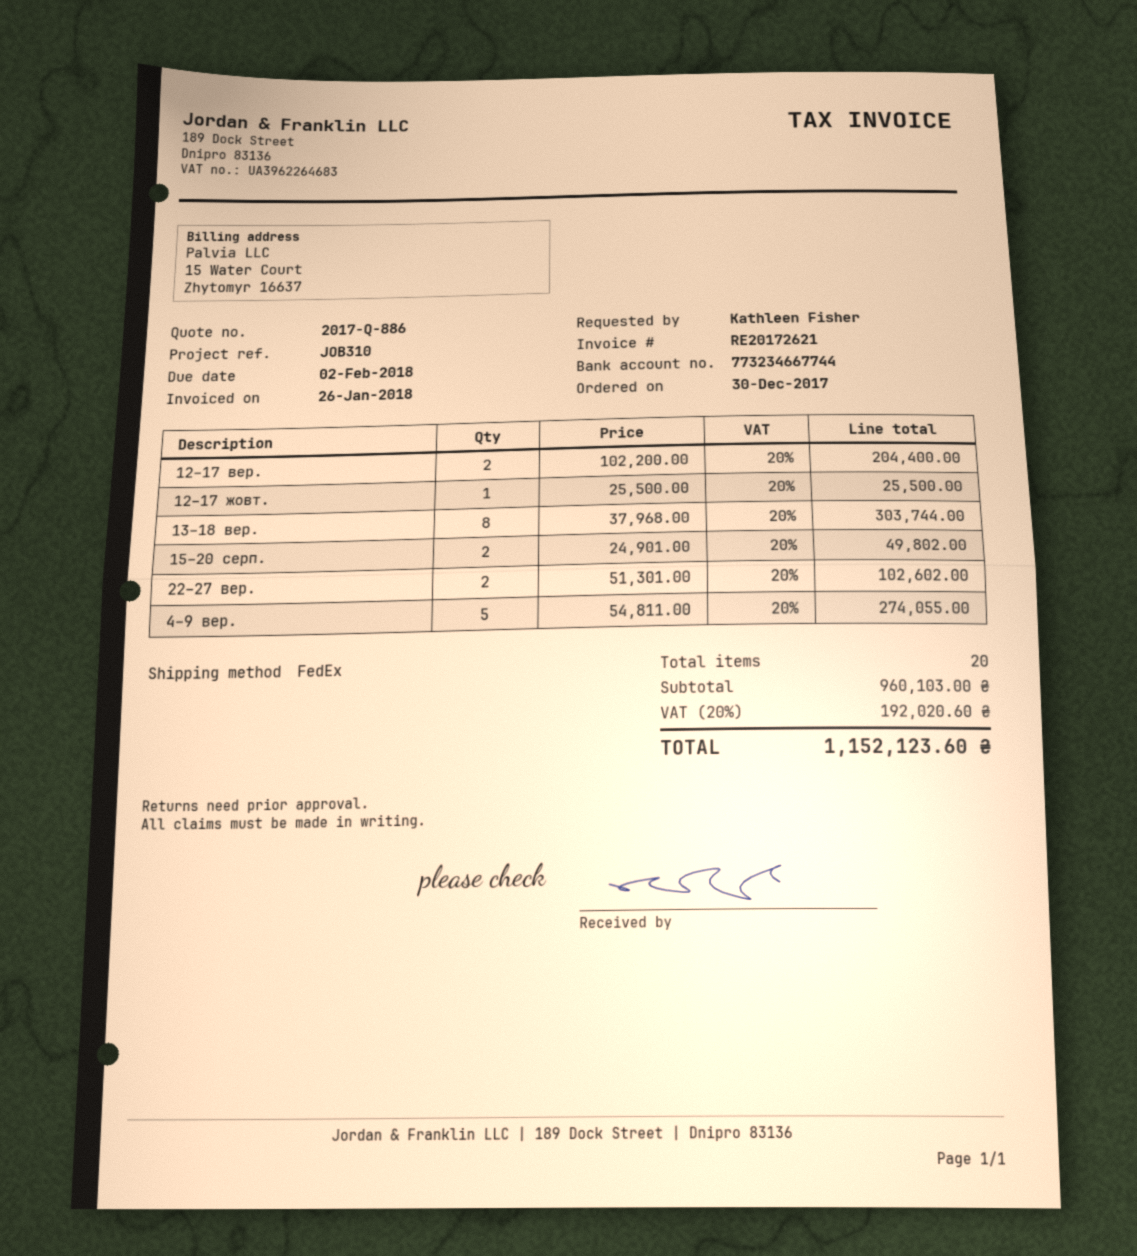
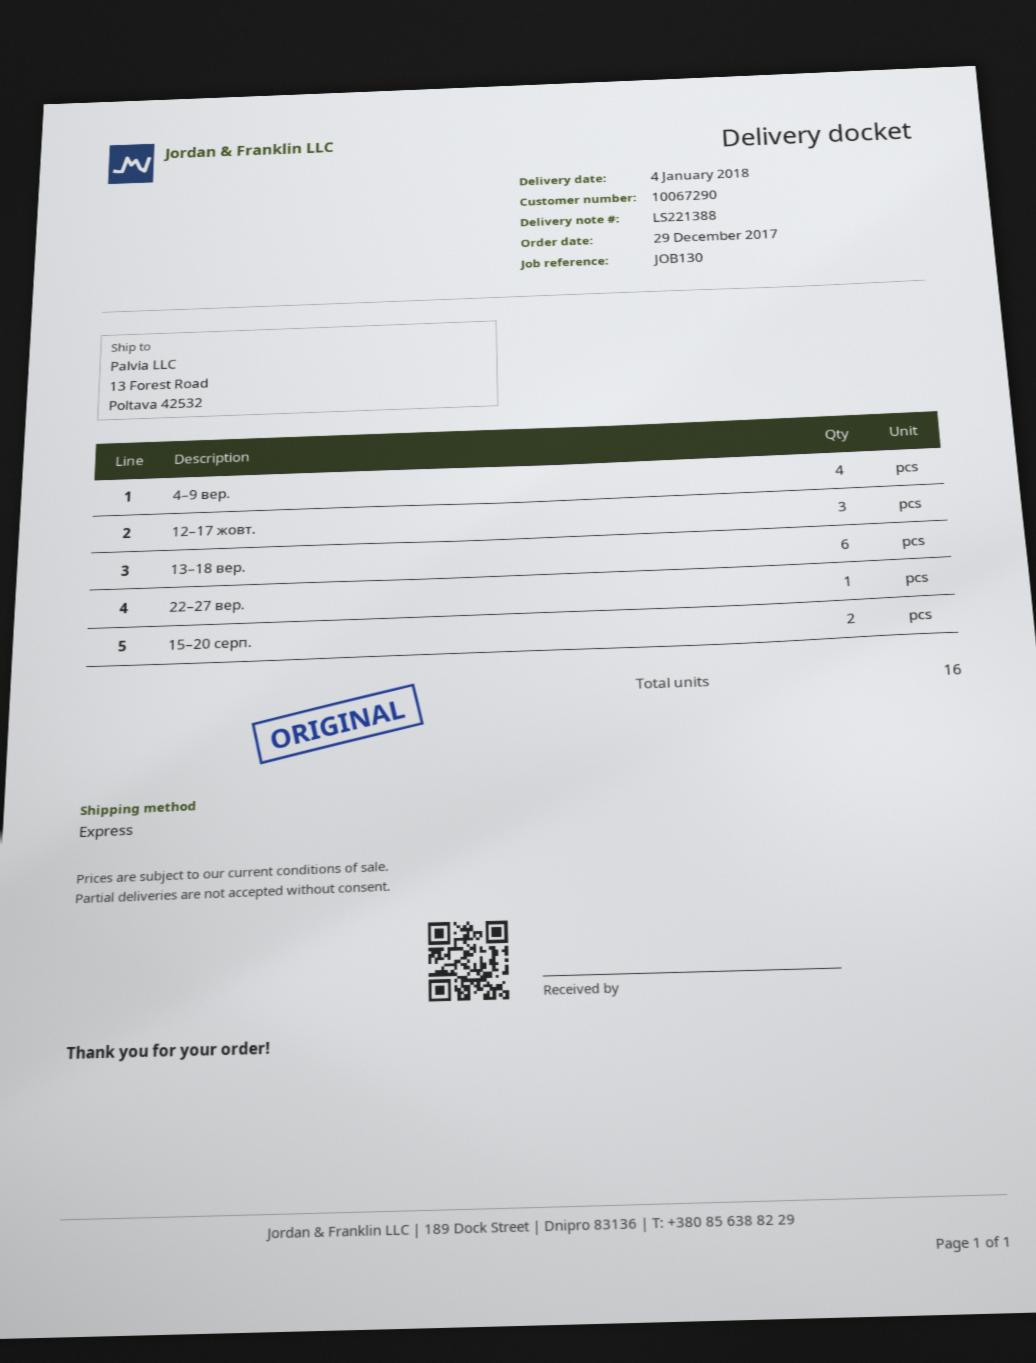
order date: 2017-12-30 -> 2017-12-29
reference: JOB310 -> JOB130
shipping method: FedEx -> express
12–17 вер.: 2 -> none
12–17 жовт.: 1 -> 3
13–18 вер.: 8 -> 6
22–27 вер.: 2 -> 1
4–9 вер.: 5 -> 4
total quantity: 20 -> 16

